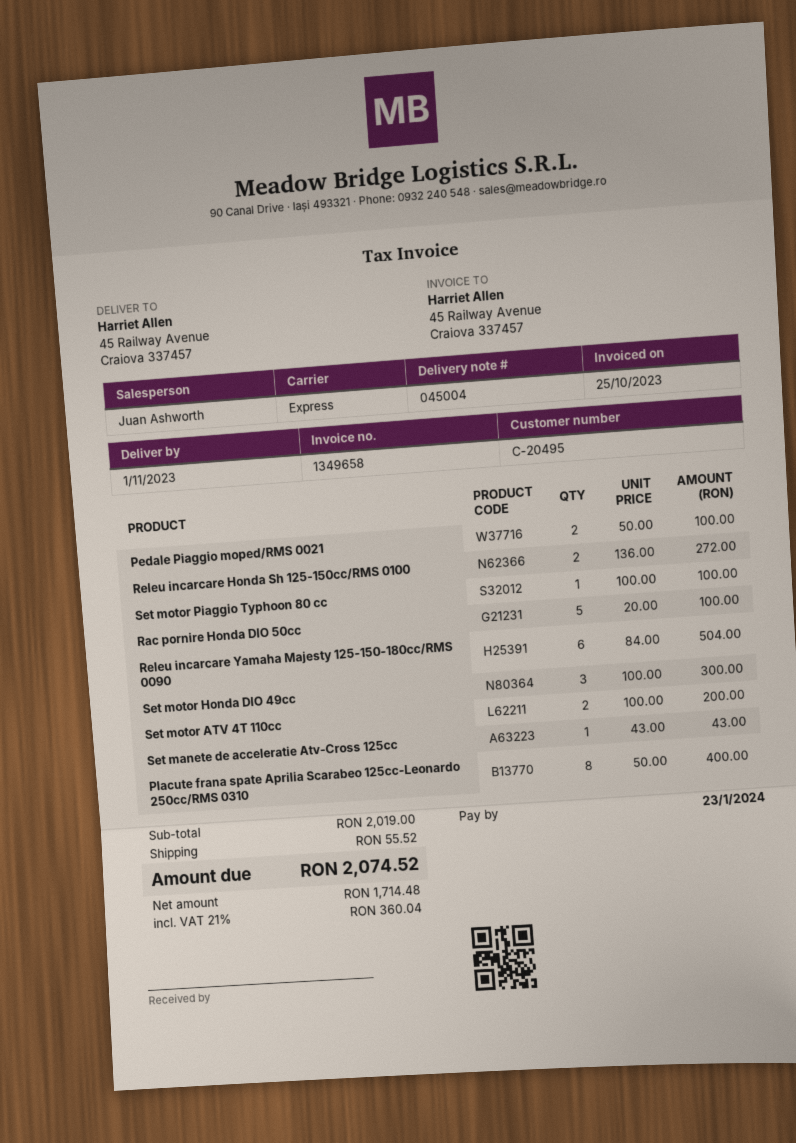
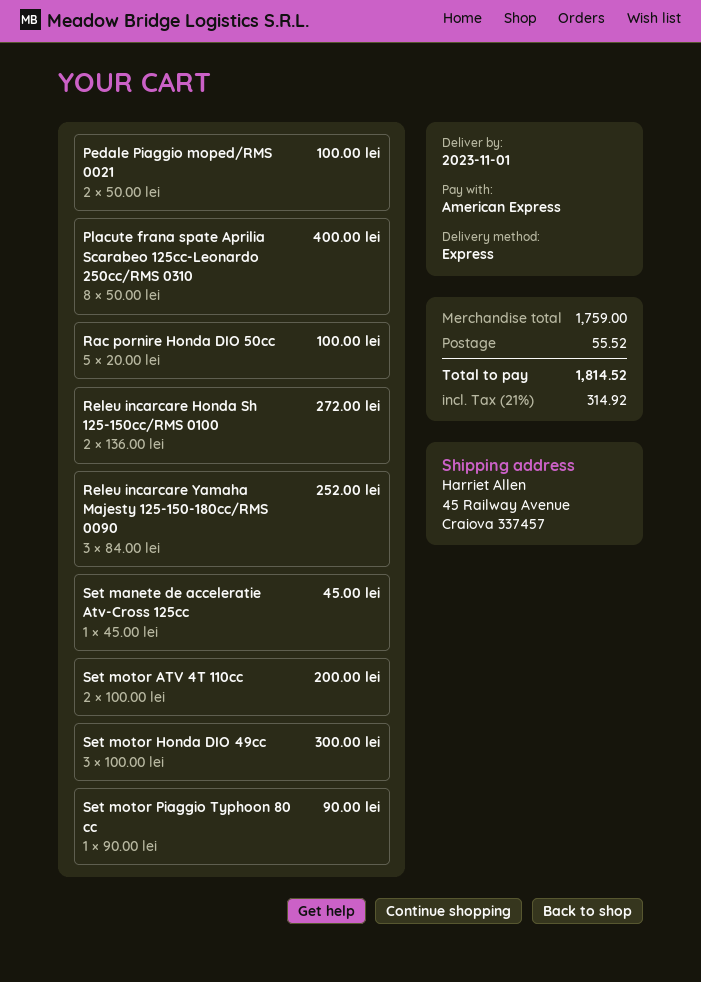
Set motor Piaggio Typhoon 80 cc: 1 x 100.00 = 100.00 -> 1 x 90.00 = 90.00
Releu incarcare Yamaha Majesty 125-150-180cc/RMS 0090: 6 x 84.00 = 504.00 -> 3 x 84.00 = 252.00
Set manete de acceleratie Atv-Cross 125cc: 1 x 43.00 = 43.00 -> 1 x 45.00 = 45.00
subtotal: 2019.00 -> 1759.00
tax: 21% = 360.04 -> 21% = 314.92
total: 2074.52 -> 1814.52

